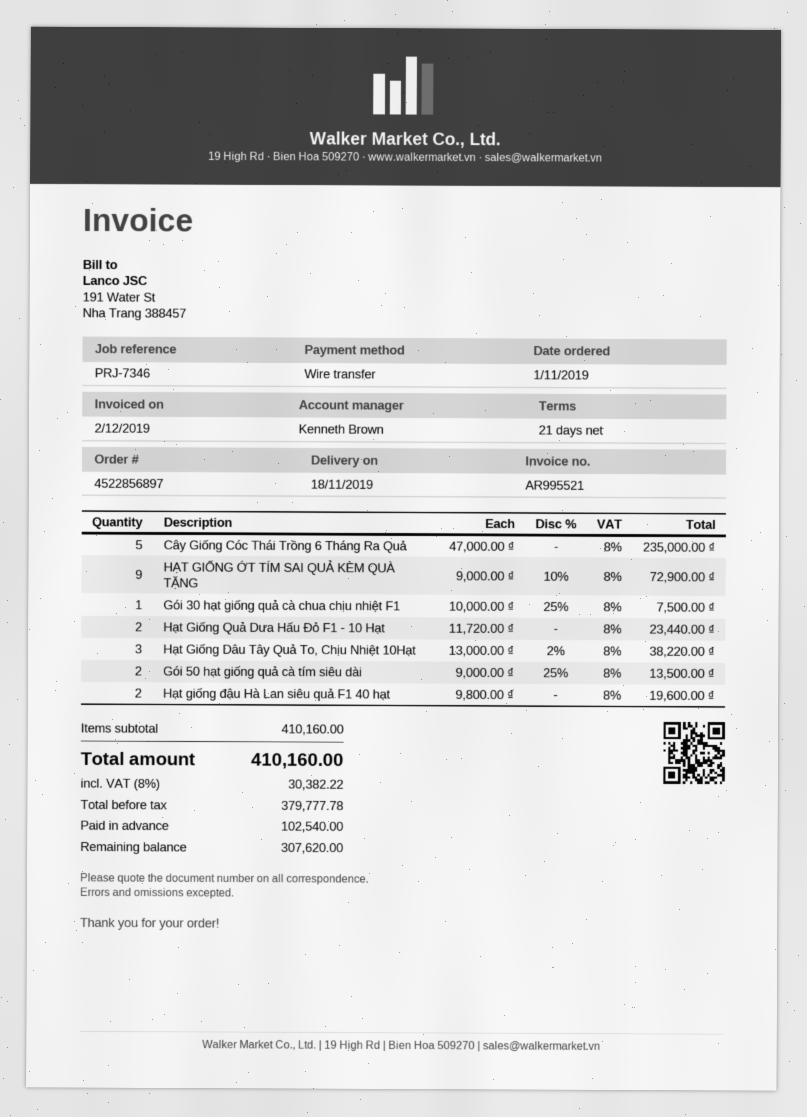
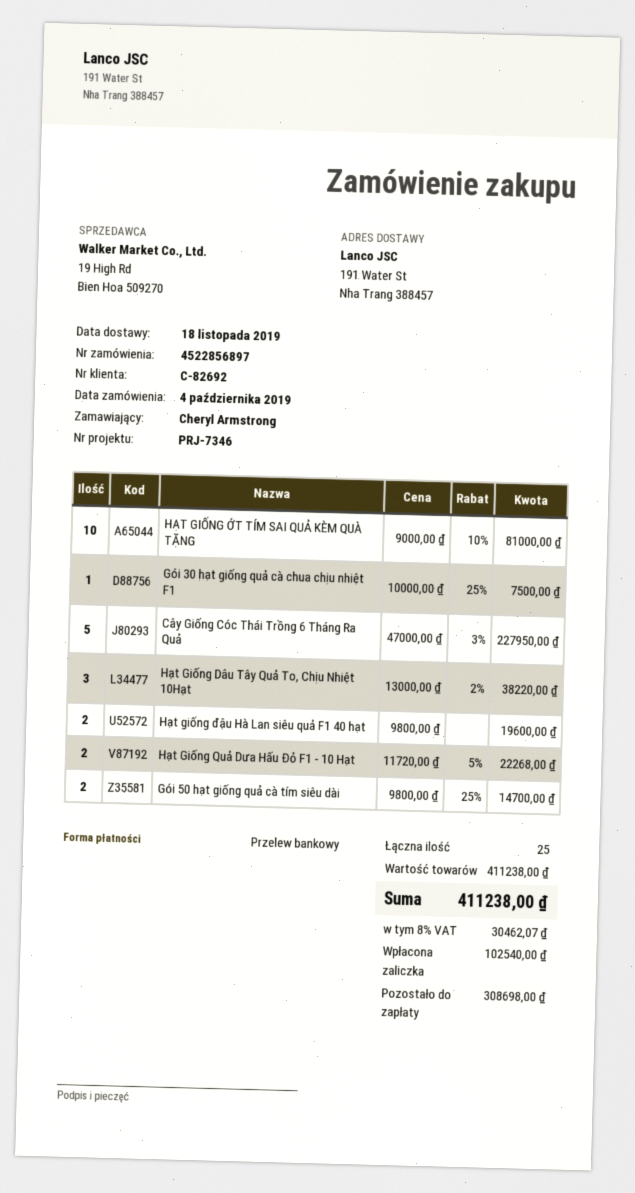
order date: 2019-11-01 -> 2019-10-04
Cây Giống Cóc Thái Trồng 6 Tháng Ra Quả: 5 x 47000.00 = 235000.00 -> 5 x 47000.00 - 3% = 227950.00
HẠT GIỐNG ỚT TÍM SAI QUẢ KÈM QUÀ TẶNG: 9 x 9000.00 - 10% = 72900.00 -> 10 x 9000.00 - 10% = 81000.00
Hạt Giống Quả Dưa Hấu Đỏ F1 - 10 Hạt: 2 x 11720.00 = 23440.00 -> 2 x 11720.00 - 5% = 22268.00
Gói 50 hạt giống quả cà tím siêu dài: 2 x 9000.00 - 25% = 13500.00 -> 2 x 9800.00 - 25% = 14700.00
subtotal: 410160.00 -> 411238.00
tax: 8% = 30382.22 -> 8% = 30462.07
total: 410160.00 -> 411238.00
balance: 307620.00 -> 308698.00

